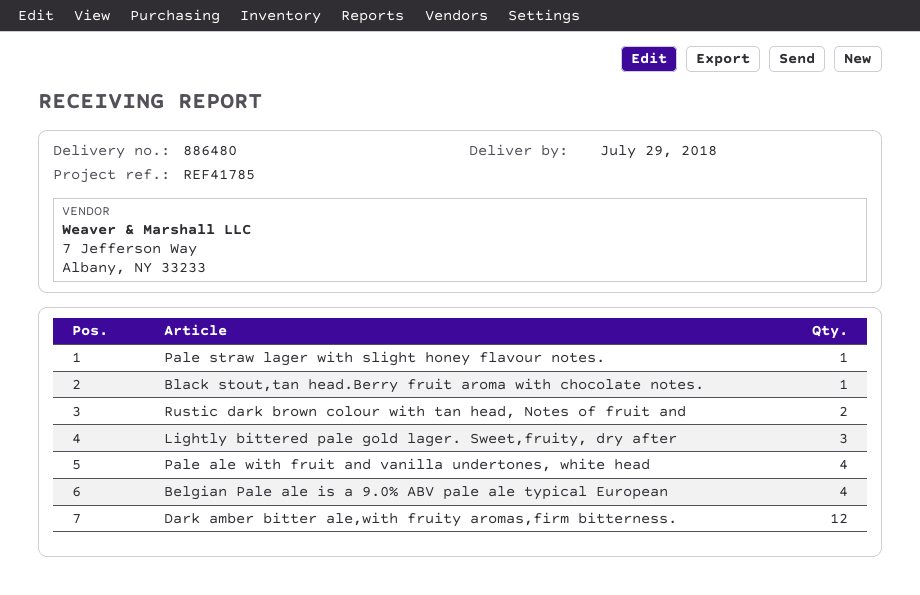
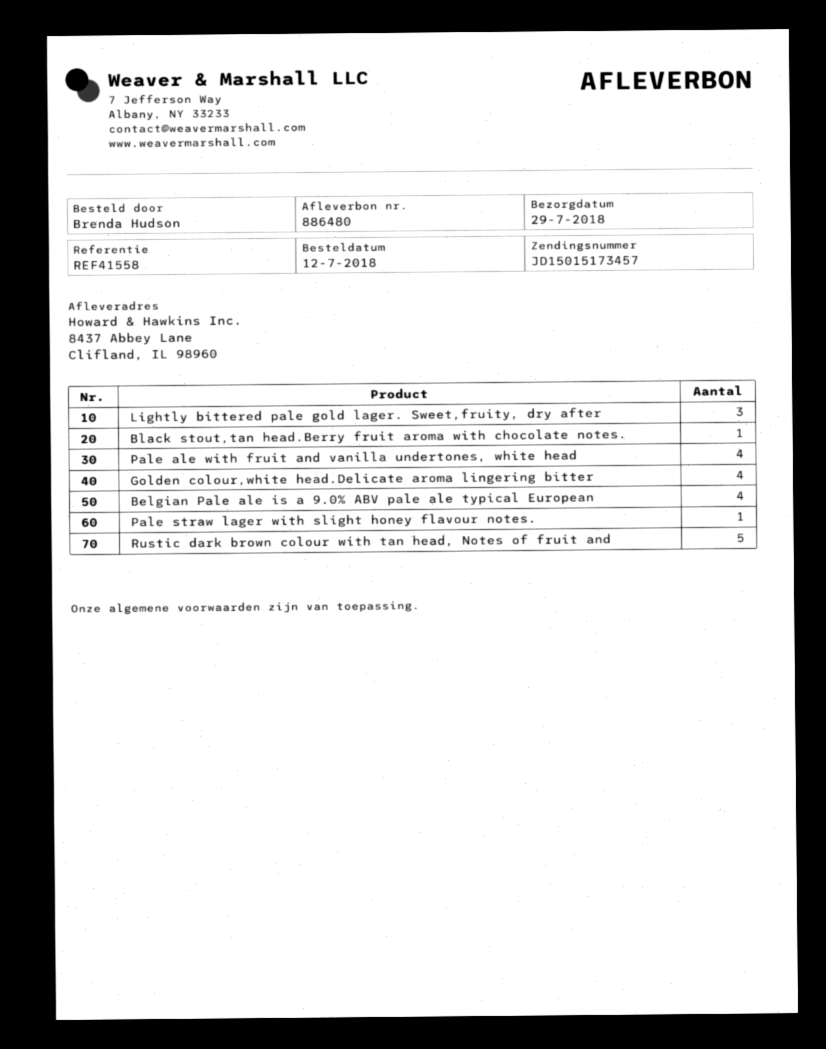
reference: REF41785 -> REF41558
Rustic dark brown colour with tan head, Notes of fruit and: 2 -> 5
Dark amber bitter ale,with fruity aromas,firm bitterness.: 12 -> none
Golden colour,white head.Delicate aroma lingering bitter: none -> 4

